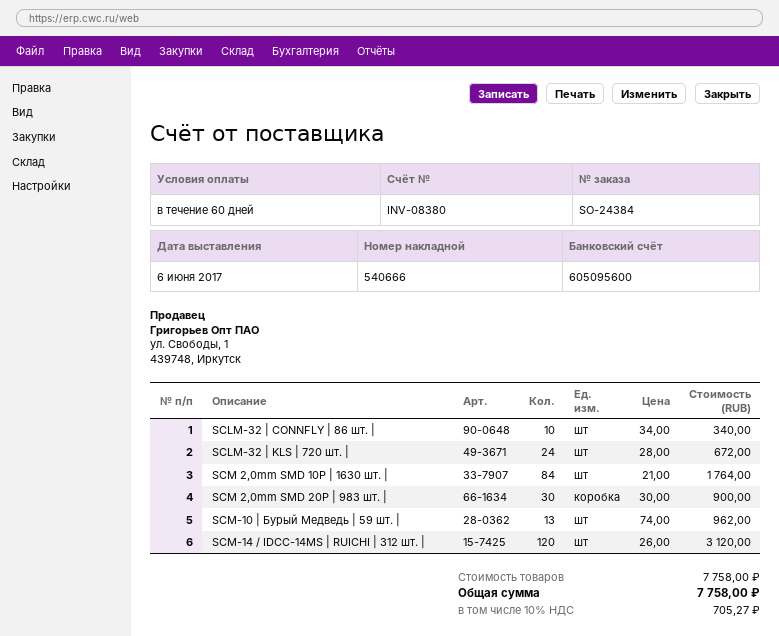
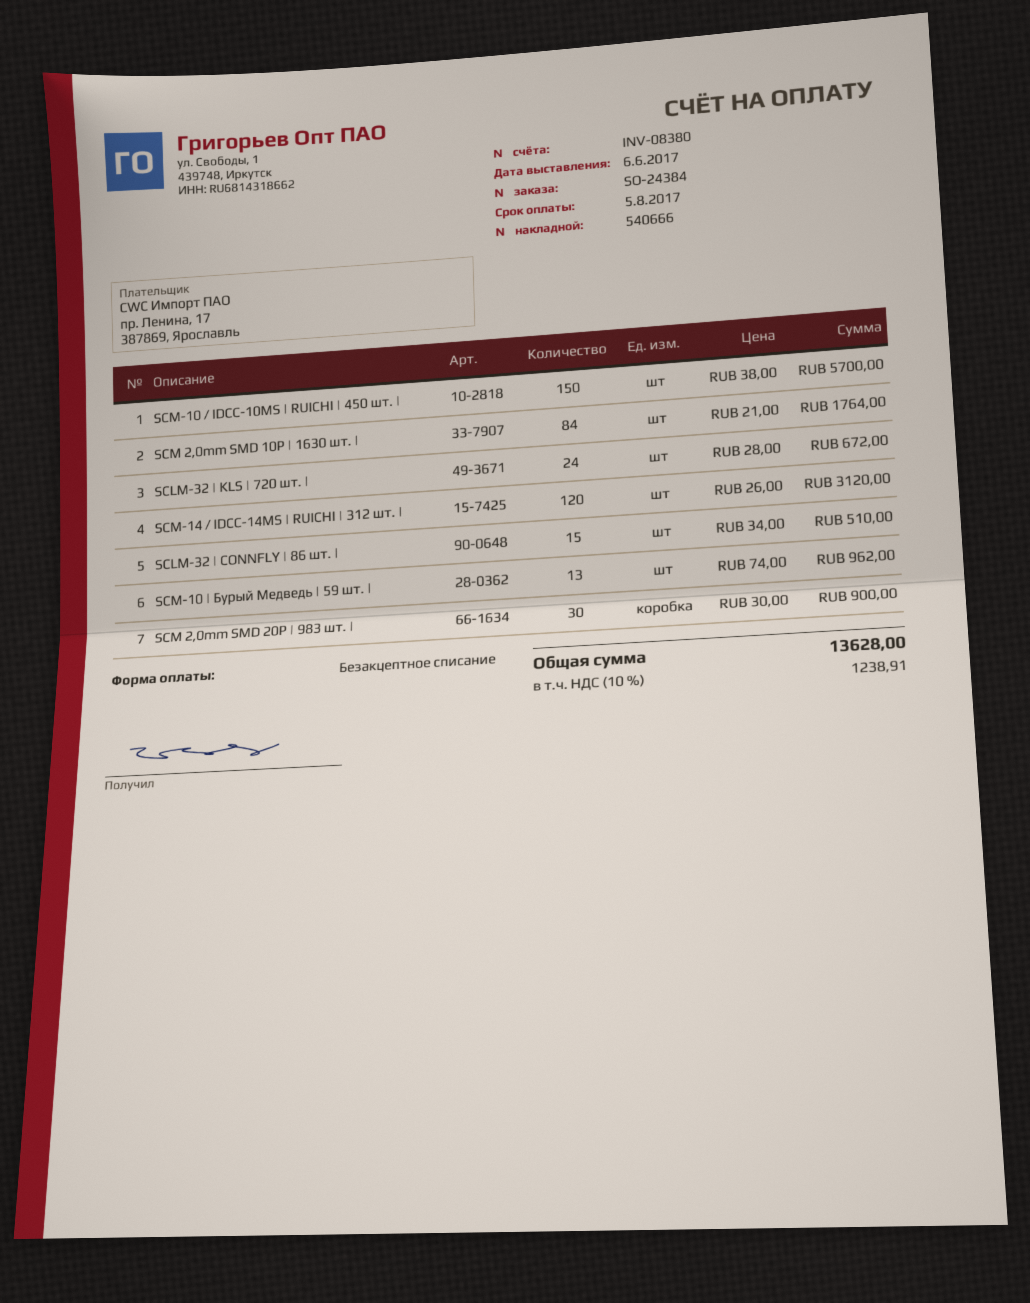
SCLM-32 | CONNFLY | 86 шт. |: 10 x 34.00 = 340.00 -> 15 x 34.00 = 510.00
SCM-10 / IDCC-10MS | RUICHI | 450 шт. |: none -> 150 x 38.00 = 5700.00
tax: 10% = 705.27 -> 10% = 1238.91
total: 7758.00 -> 13628.00

